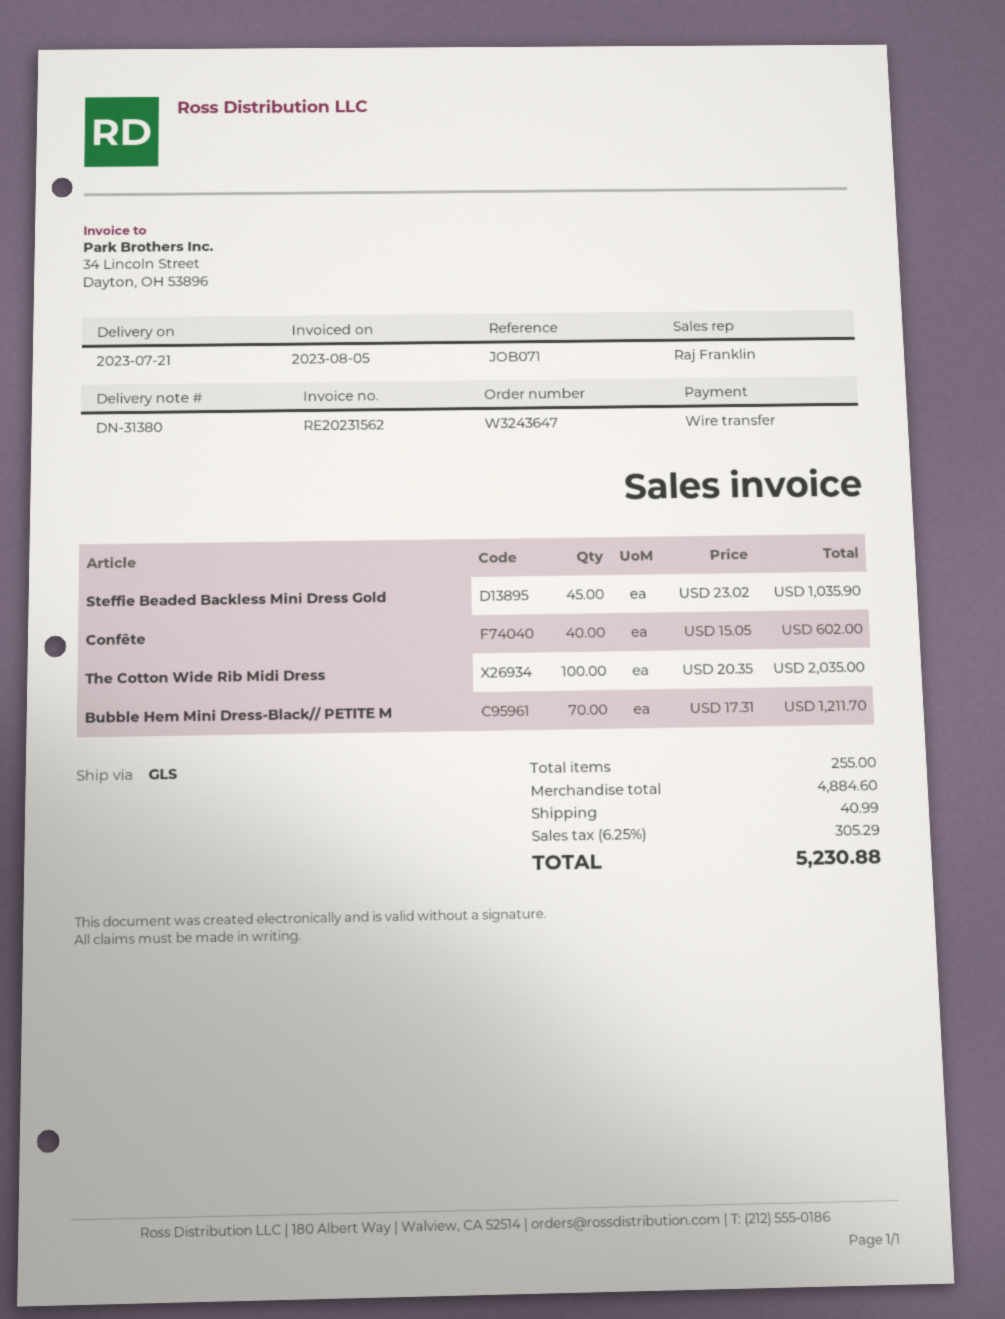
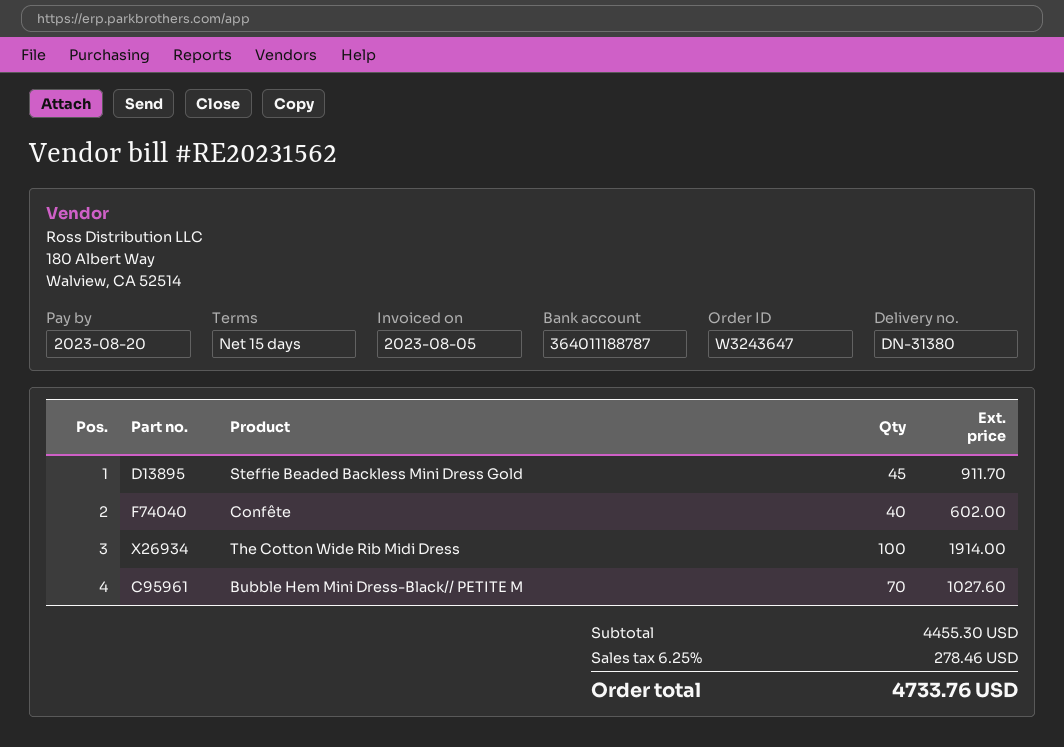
Steffie Beaded Backless Mini Dress Gold: 45 for 1035.90 -> 45 for 911.70
The Cotton Wide Rib Midi Dress: 100 for 2035.00 -> 100 for 1914.00
Bubble Hem Mini Dress-Black// PETITE M: 70 for 1211.70 -> 70 for 1027.60
subtotal: 4884.60 -> 4455.30
shipping: 40.99 -> none
tax: 6.25% = 305.29 -> 6.25% = 278.46
total: 5230.88 -> 4733.76

